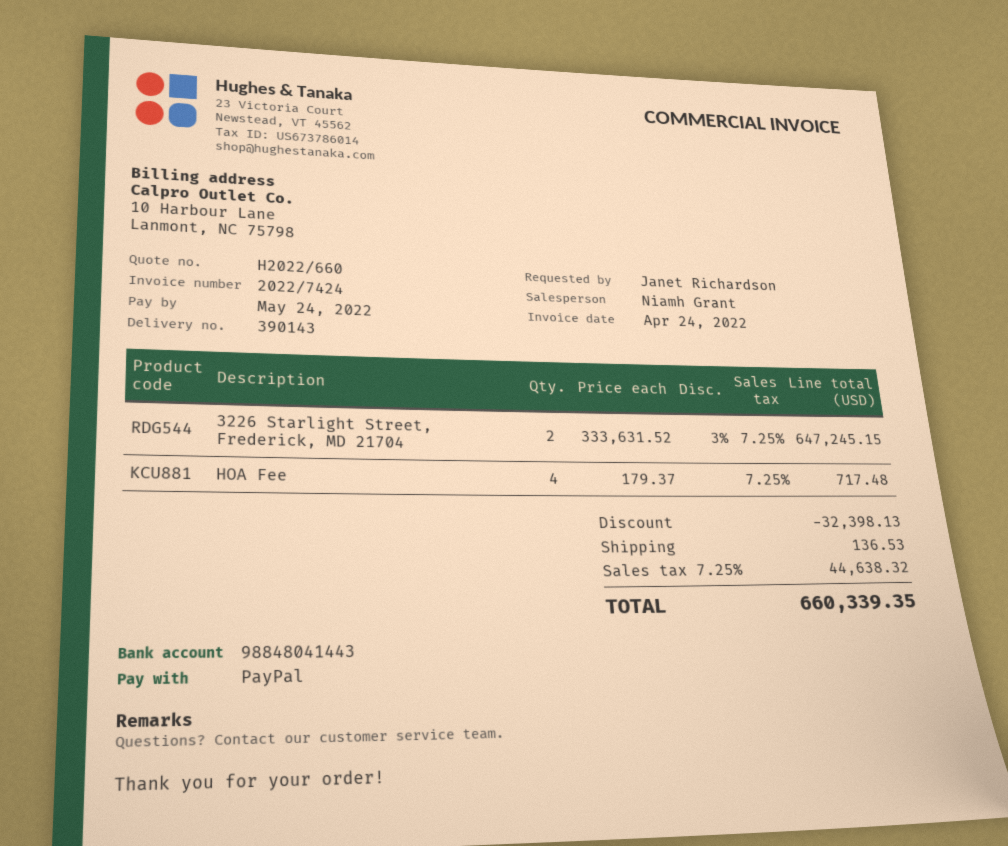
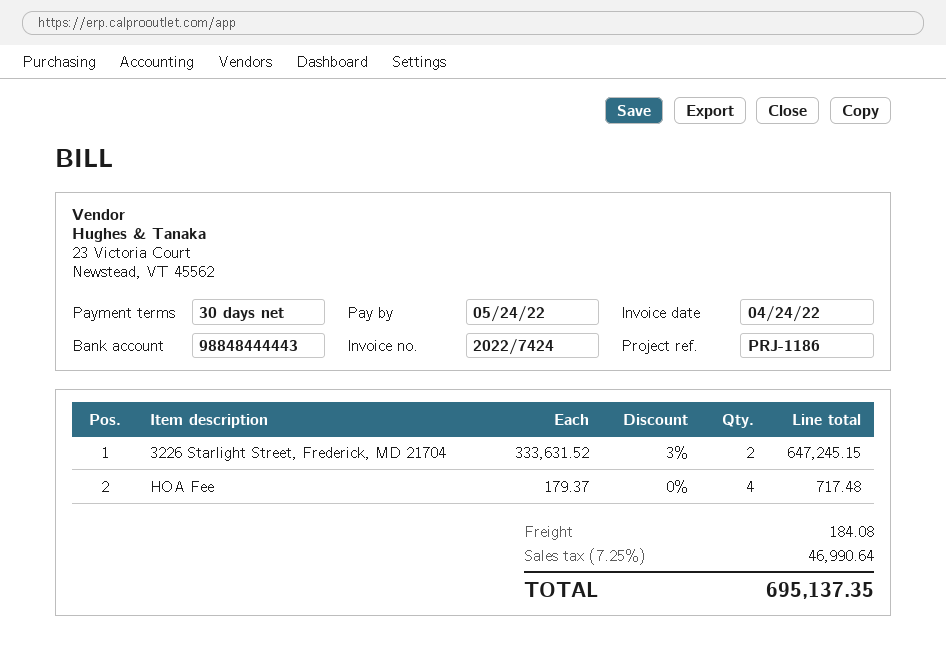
bank account: 98848041443 -> 98848444443
discount: 32398.13 -> none
shipping: 136.53 -> 184.08
tax: 7.25% = 44638.32 -> 7.25% = 46990.64
total: 660339.35 -> 695137.35

